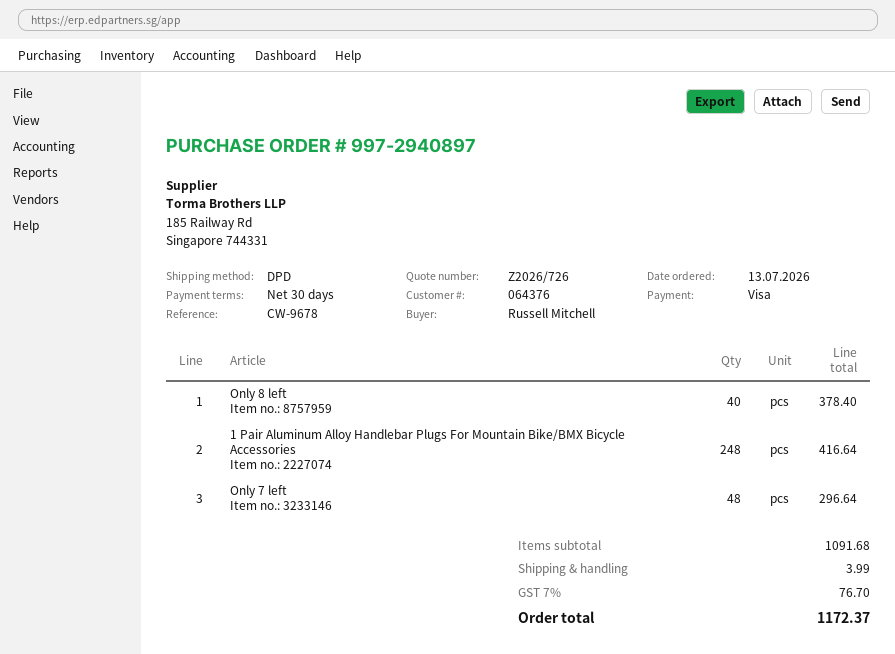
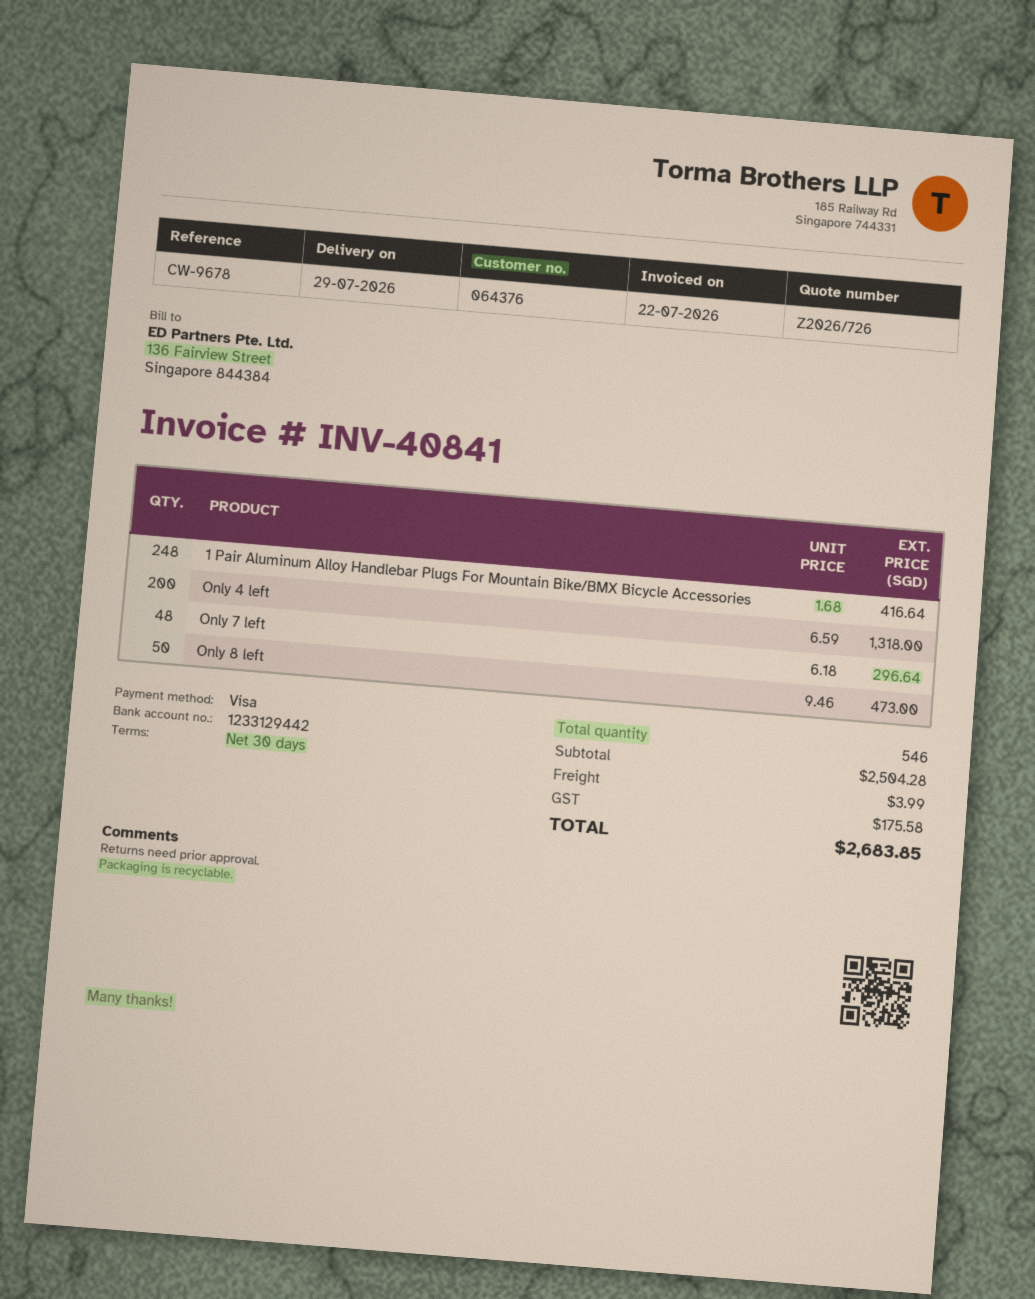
Only 8 left: 40 for 378.40 -> 50 for 473.00
Only 4 left: none -> 200 for 1318.00
subtotal: 1091.68 -> 2504.28
tax: 76.70 -> 175.58
total: 1172.37 -> 2683.85

